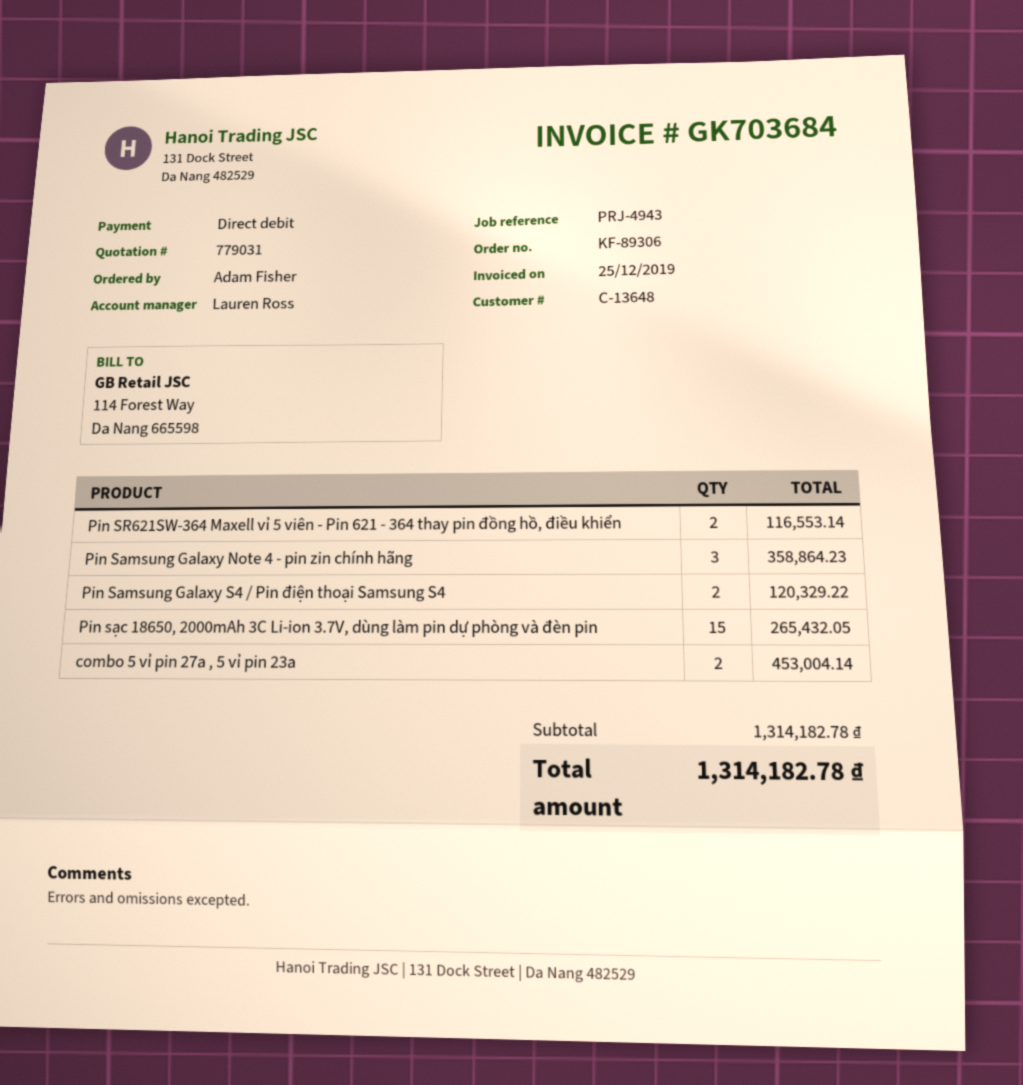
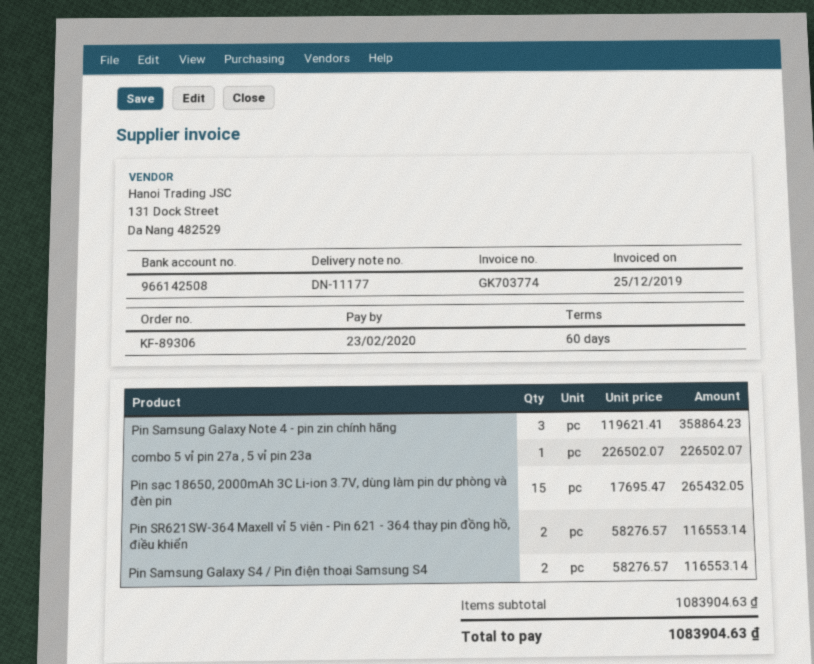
invoice number: GK703684 -> GK703774
Pin Samsung Galaxy S4 / Pin điện thoại Samsung S4: 2 for 120329.22 -> 2 for 116553.14
combo 5 vỉ pin 27a , 5 vỉ pin 23a: 2 for 453004.14 -> 1 for 226502.07
subtotal: 1314182.78 -> 1083904.63
total: 1314182.78 -> 1083904.63

